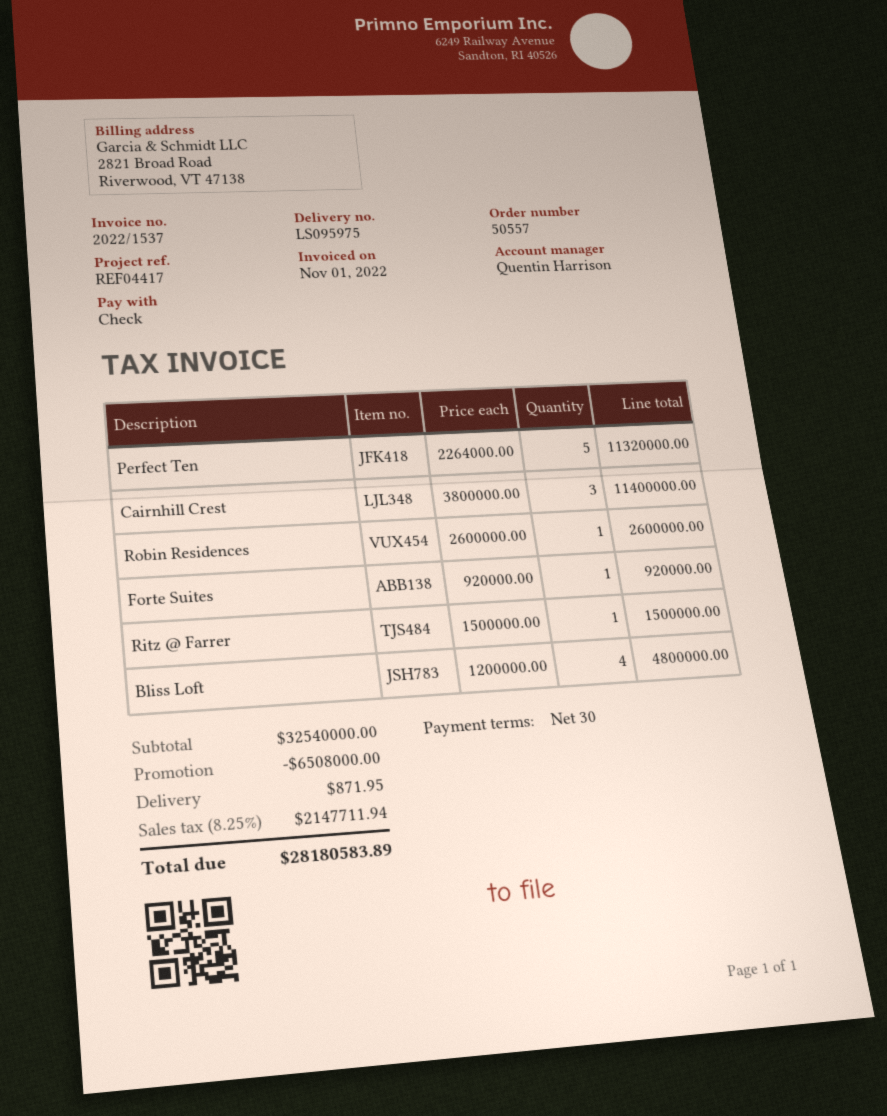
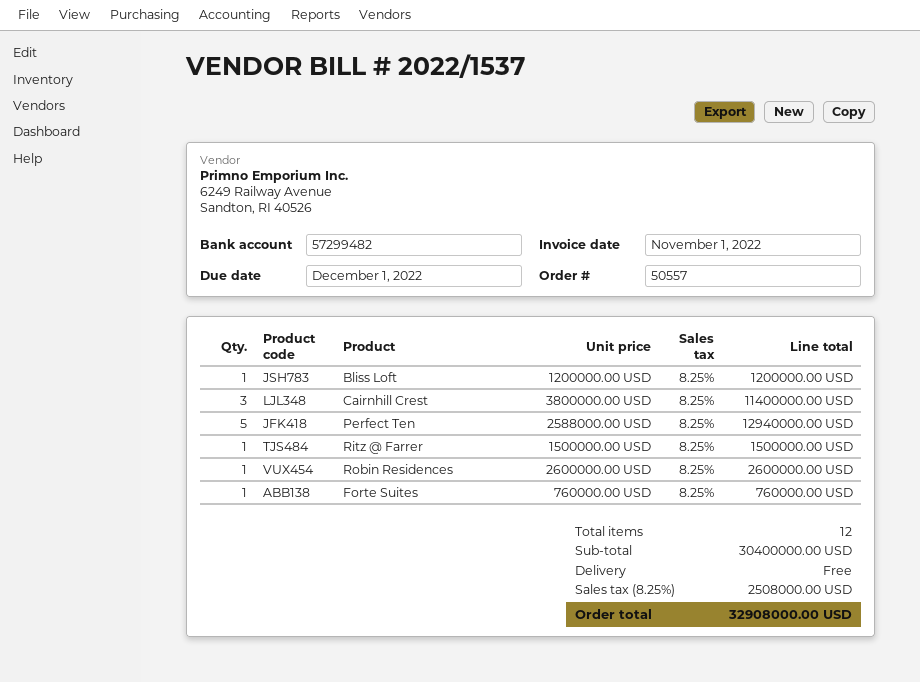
Perfect Ten: 5 x 2264000.00 = 11320000.00 -> 5 x 2588000.00 = 12940000.00
Forte Suites: 1 x 920000.00 = 920000.00 -> 1 x 760000.00 = 760000.00
Bliss Loft: 4 x 1200000.00 = 4800000.00 -> 1 x 1200000.00 = 1200000.00
subtotal: 32540000.00 -> 30400000.00
discount: 6508000.00 -> none
shipping: 871.95 -> 0.00
tax: 8.25% = 2147711.94 -> 8.25% = 2508000.00
total: 28180583.89 -> 32908000.00

